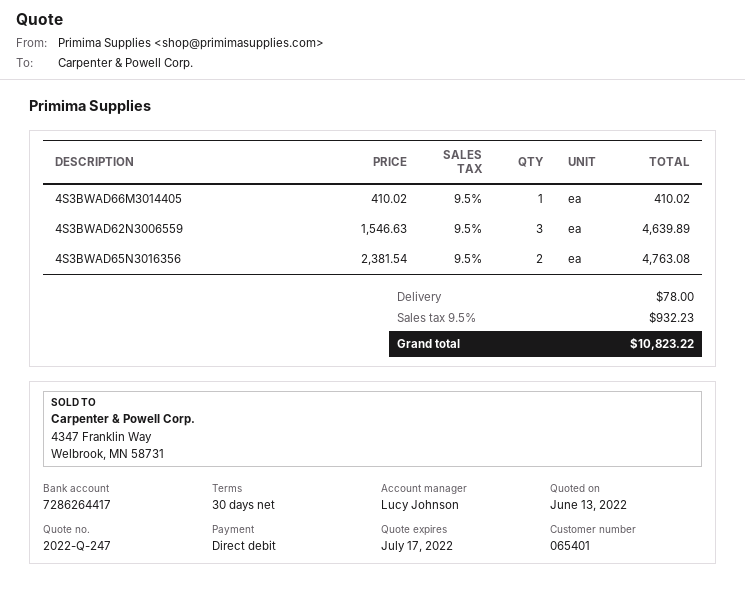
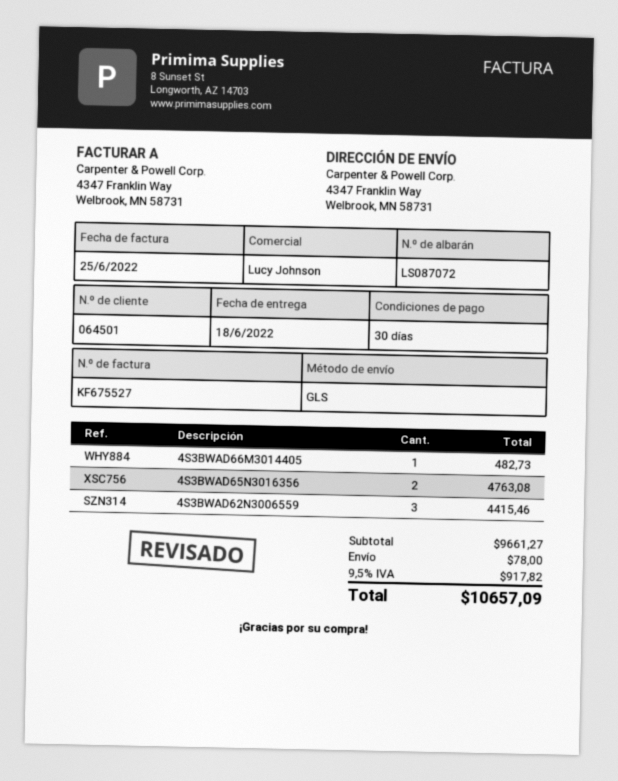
customer number: 065401 -> 064501
4S3BWAD66M3014405: 1 for 410.02 -> 1 for 482.73
4S3BWAD62N3006559: 3 for 4639.89 -> 3 for 4415.46
tax: 9.5% = 932.23 -> 9.5% = 917.82
total: 10823.22 -> 10657.09

